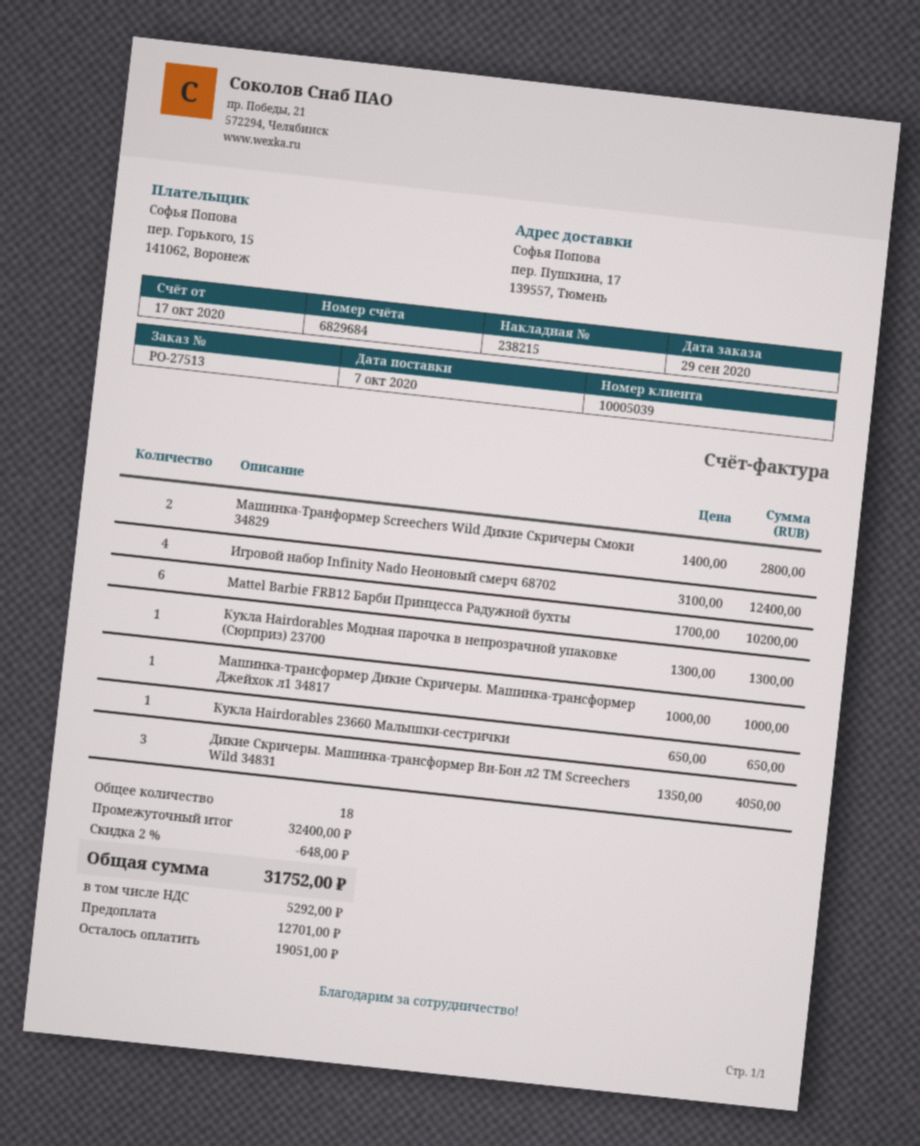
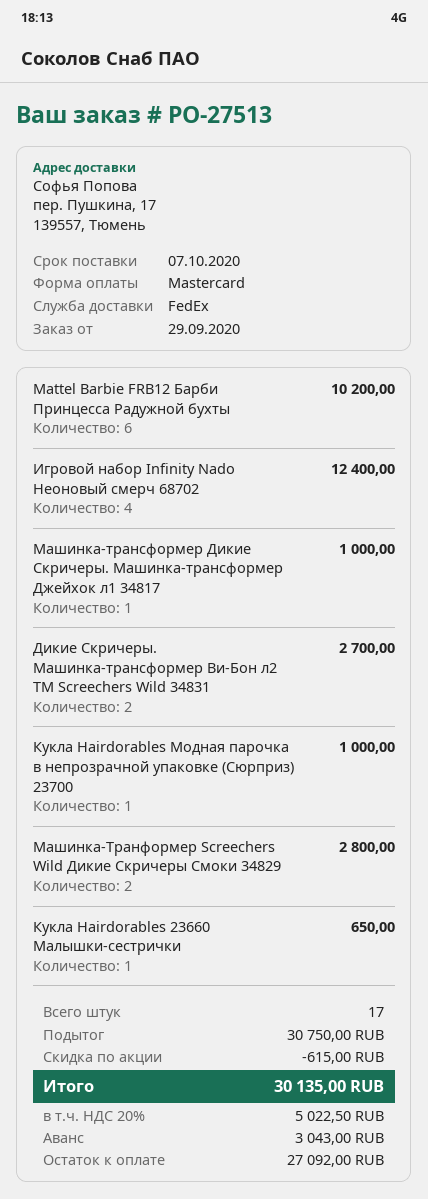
Кукла Hairdorables Модная парочка в непрозрачной упаковке (Сюрприз) 23700: 1 for 1300.00 -> 1 for 1000.00
Дикие Скричеры. Машинка-трансформер Ви-Бон л2 ТМ Screechers Wild 34831: 3 for 4050.00 -> 2 for 2700.00
total quantity: 18 -> 17
subtotal: 32400.00 -> 30750.00
discount: 648.00 -> 615.00
tax: 5292.00 -> 5022.50
total: 31752.00 -> 30135.00
deposit: 12701.00 -> 3043.00
balance: 19051.00 -> 27092.00

